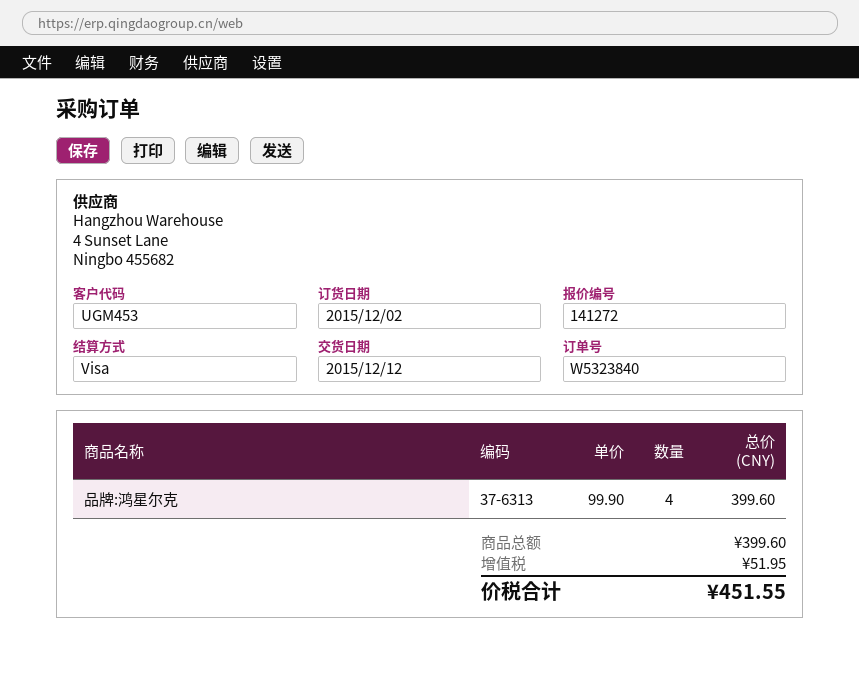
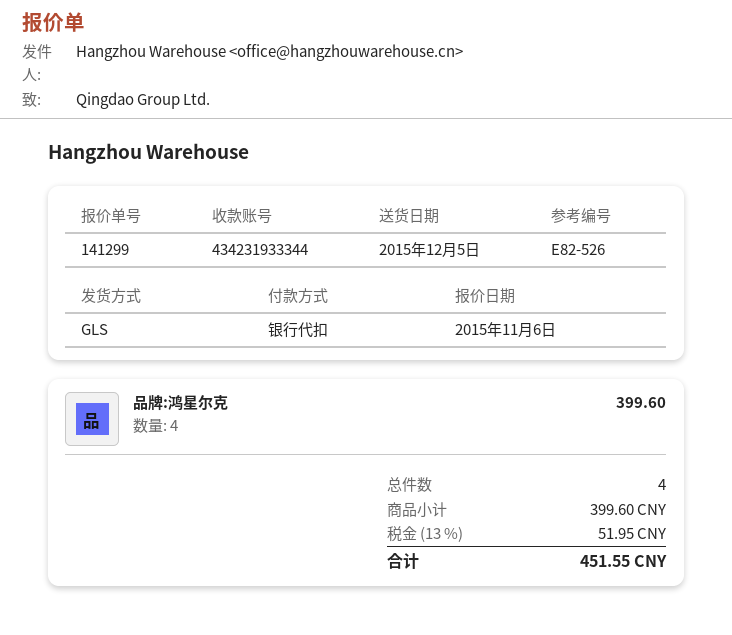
quote number: 141272 -> 141299
delivery date: 2015-12-12 -> 2015-12-05
payment method: Visa -> direct debit

